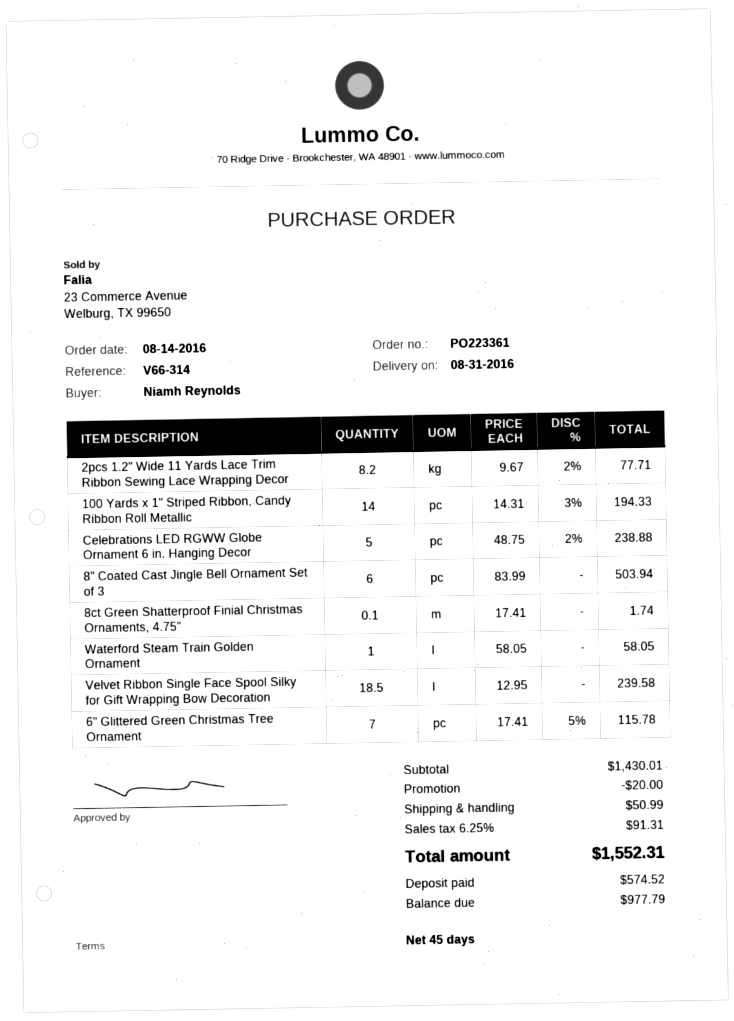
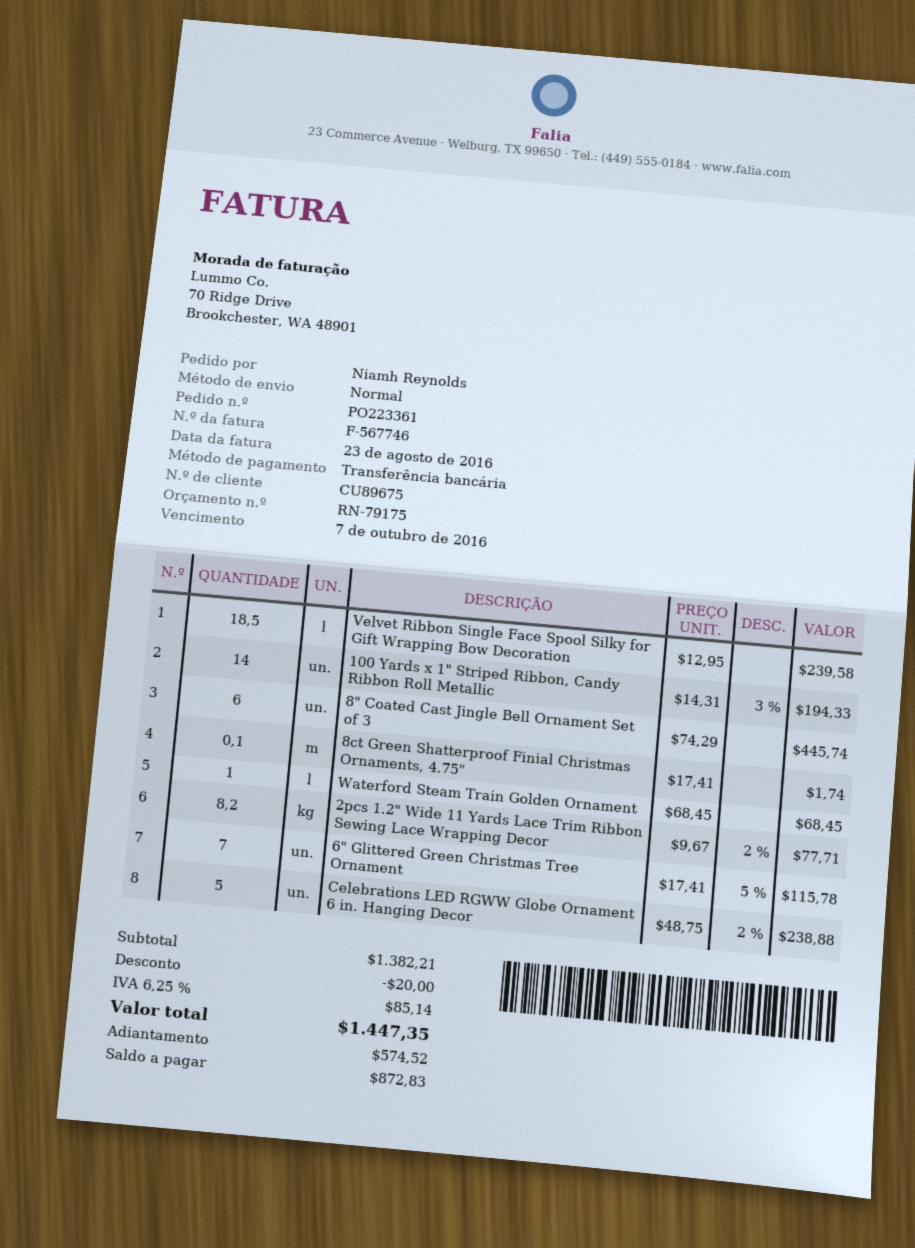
8" Coated Cast Jingle Bell Ornament Set of 3: 6 x 83.99 = 503.94 -> 6 x 74.29 = 445.74
Waterford Steam Train Golden Ornament: 1 x 58.05 = 58.05 -> 1 x 68.45 = 68.45
subtotal: 1430.01 -> 1382.21
shipping: 50.99 -> none
tax: 6.25% = 91.31 -> 6.25% = 85.14
total: 1552.31 -> 1447.35
balance: 977.79 -> 872.83

